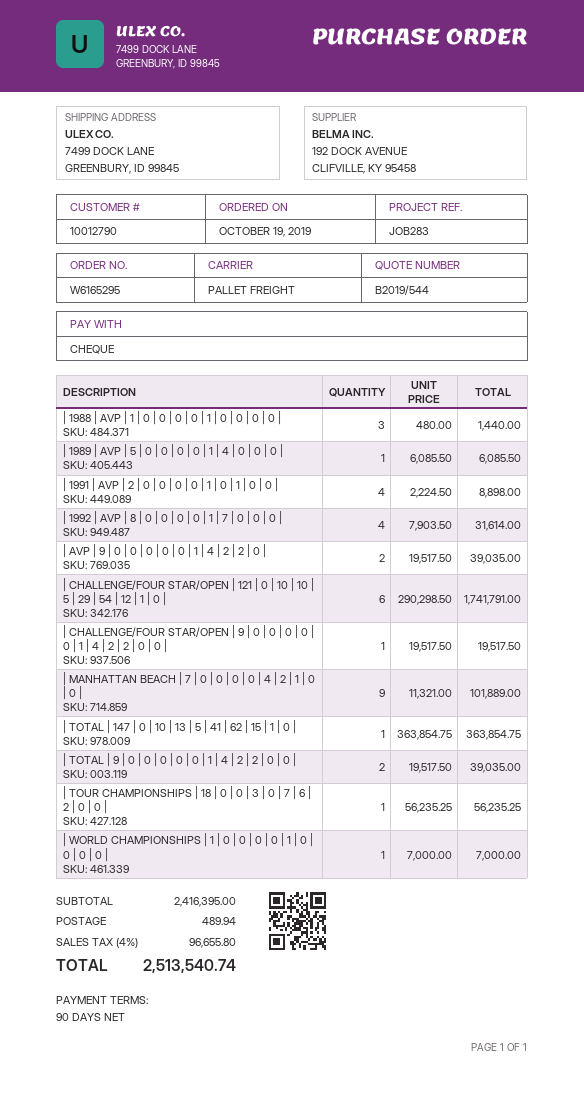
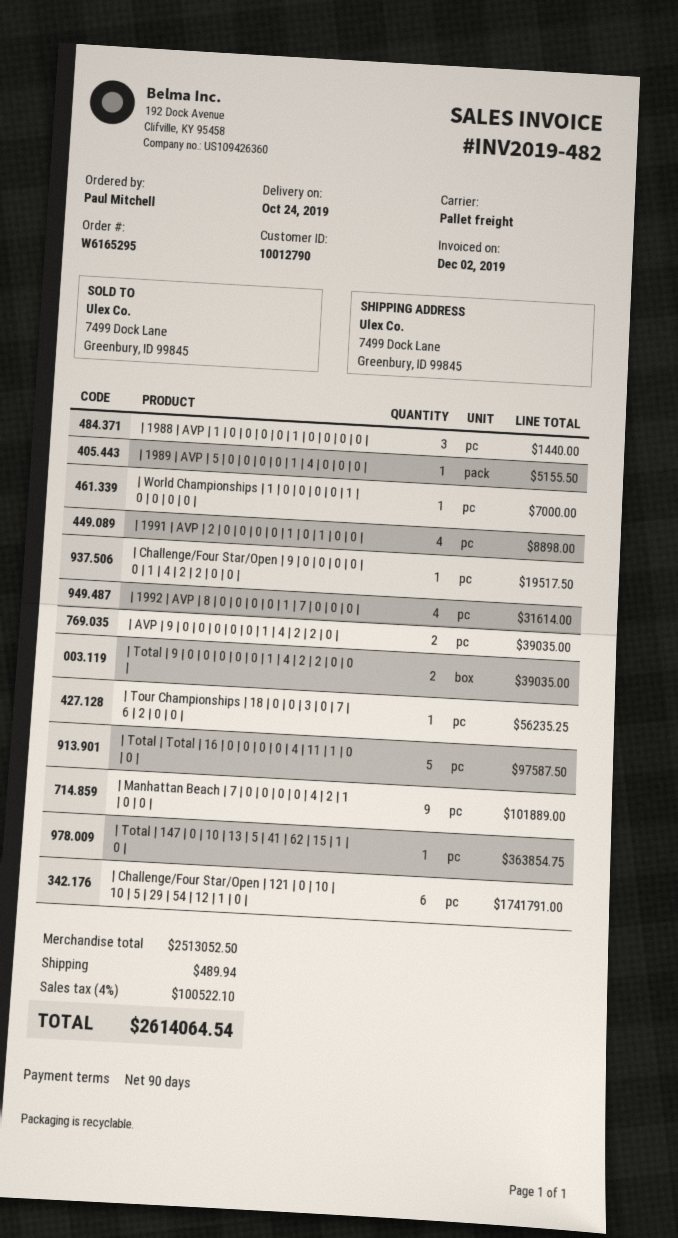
| 1989 | AVP | 5 | 0 | 0 | 0 | 0 | 1 | 4 | 0 | 0 | 0 |: 1 for 6085.50 -> 1 for 5155.50
| Total | Total | 16 | 0 | 0 | 0 | 0 | 4 | 11 | 1 | 0 | 0 |: none -> 5 for 97587.50
subtotal: 2416395.00 -> 2513052.50
tax: 4% = 96655.80 -> 4% = 100522.10
total: 2513540.74 -> 2614064.54

